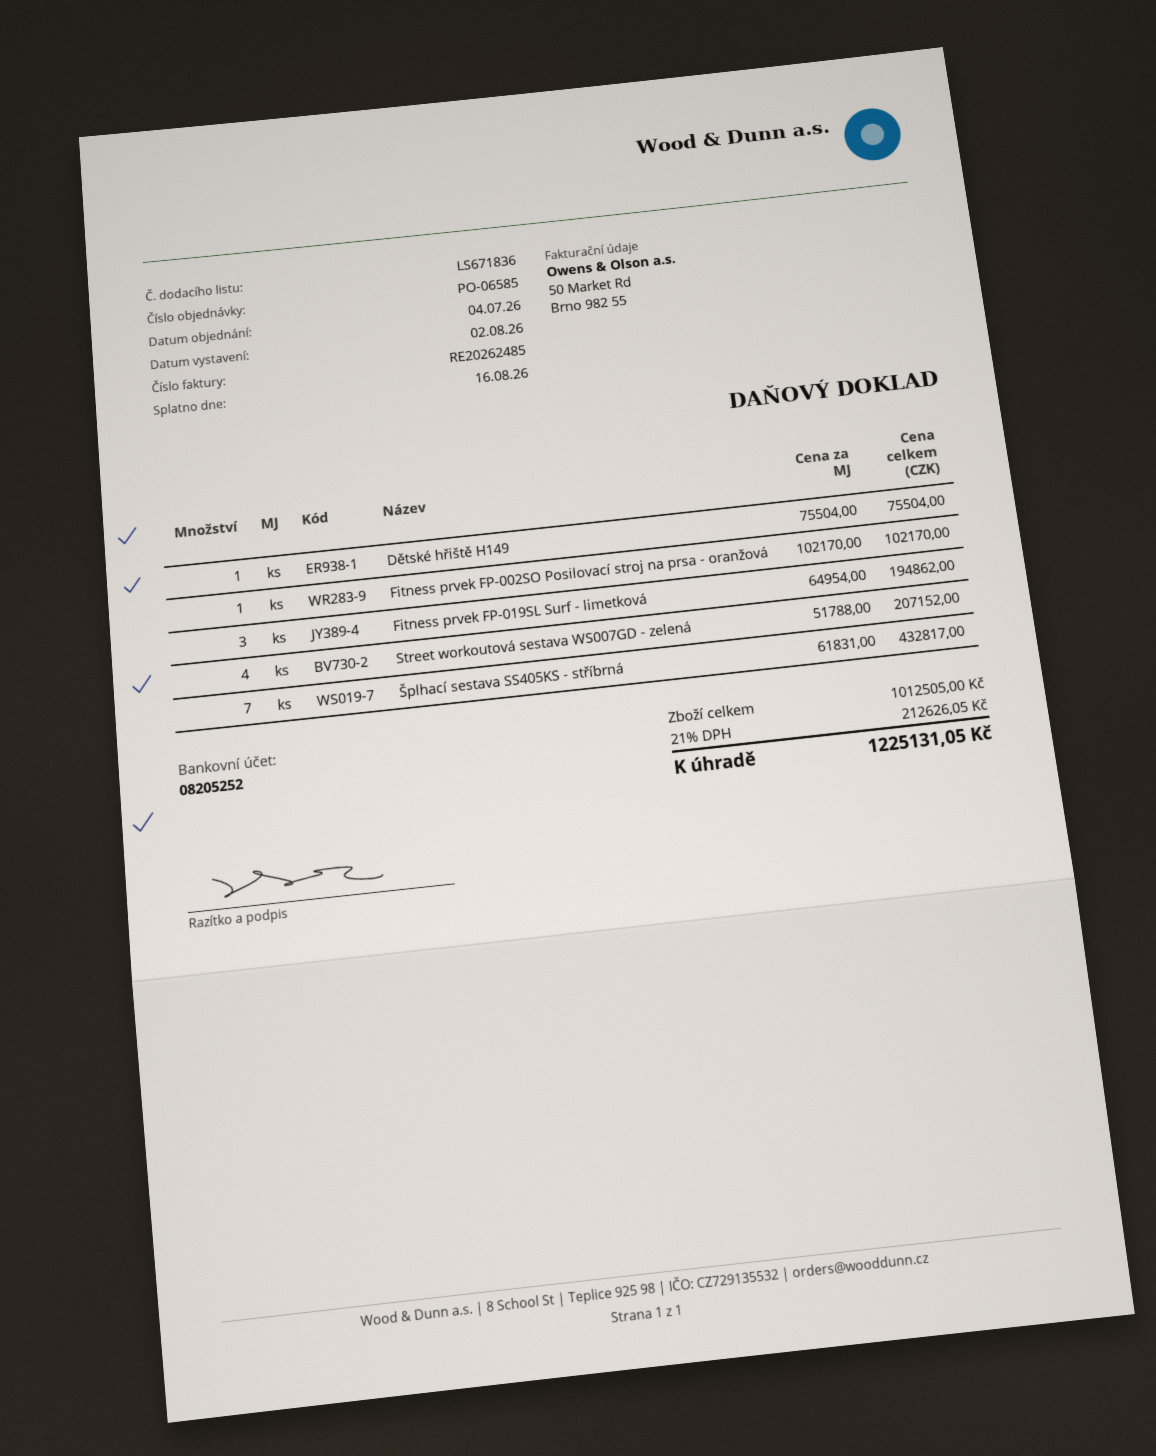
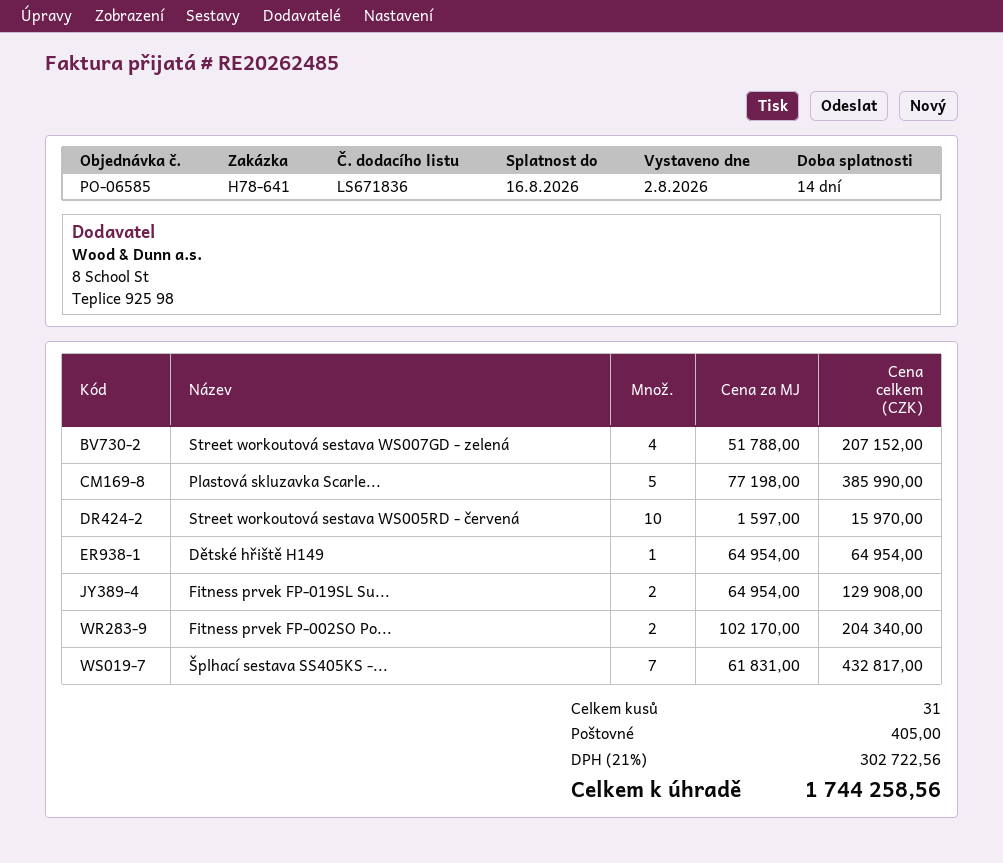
Dětské hřiště H149: 1 x 75504.00 = 75504.00 -> 1 x 64954.00 = 64954.00
Fitness prvek FP-002SO Posilovací stroj na prsa - oranžová: 1 x 102170.00 = 102170.00 -> 2 x 102170.00 = 204340.00
Fitness prvek FP-019SL Surf - limetková: 3 x 64954.00 = 194862.00 -> 2 x 64954.00 = 129908.00
Plastová skluzavka Scarle...: none -> 5 x 77198.00 = 385990.00
Street workoutová sestava WS005RD - červená: none -> 10 x 1597.00 = 15970.00
shipping: none -> 405.00
tax: 21% = 212626.05 -> 21% = 302722.56
total: 1225131.05 -> 1744258.56

